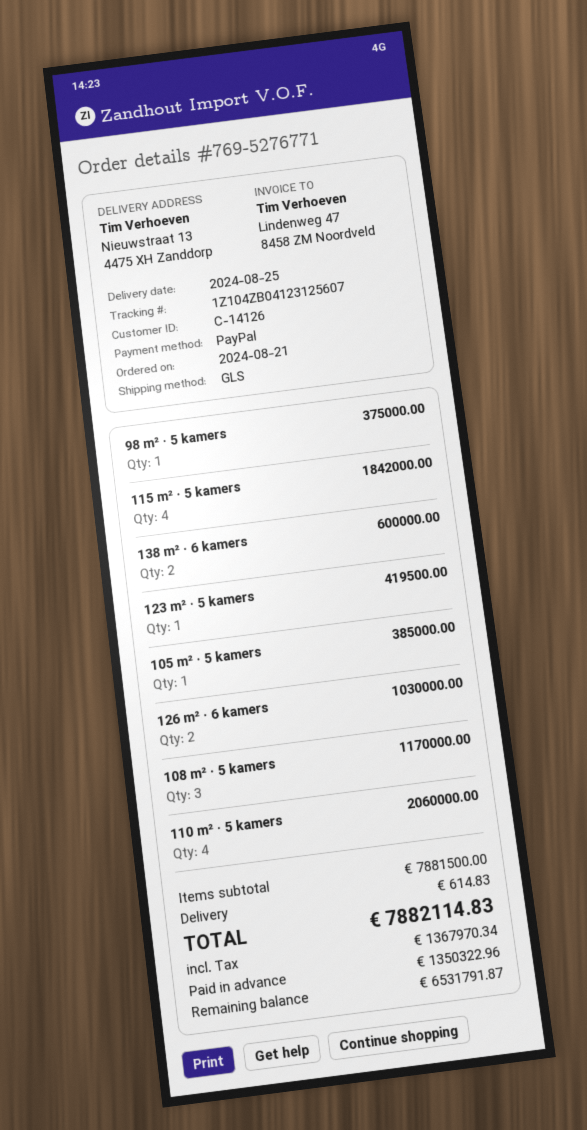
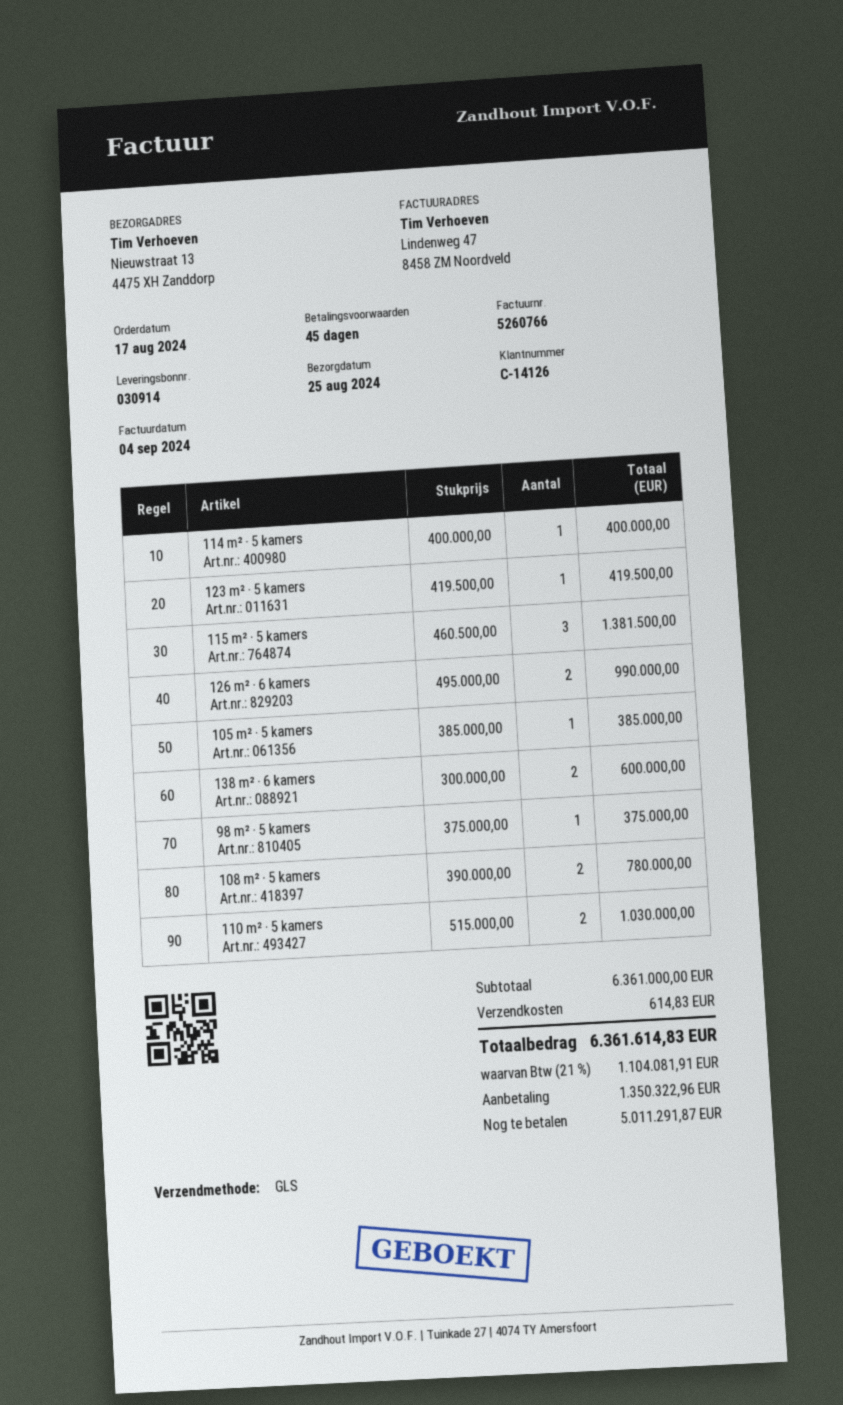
order date: 2024-08-21 -> 2024-08-17
115 m² · 5 kamers: 4 for 1842000.00 -> 3 for 1381500.00
126 m² · 6 kamers: 2 for 1030000.00 -> 2 for 990000.00
108 m² · 5 kamers: 3 for 1170000.00 -> 2 for 780000.00
110 m² · 5 kamers: 4 for 2060000.00 -> 2 for 1030000.00
114 m² · 5 kamers: none -> 1 for 400000.00
subtotal: 7881500.00 -> 6361000.00
tax: 1367970.34 -> 1104081.91
total: 7882114.83 -> 6361614.83
balance: 6531791.87 -> 5011291.87

